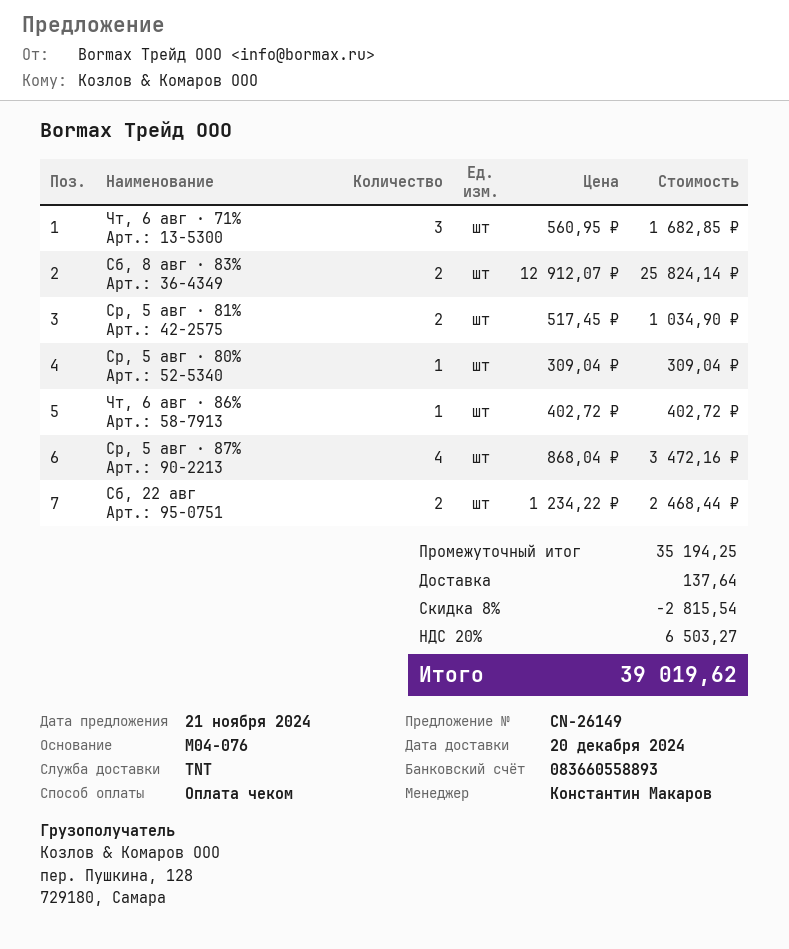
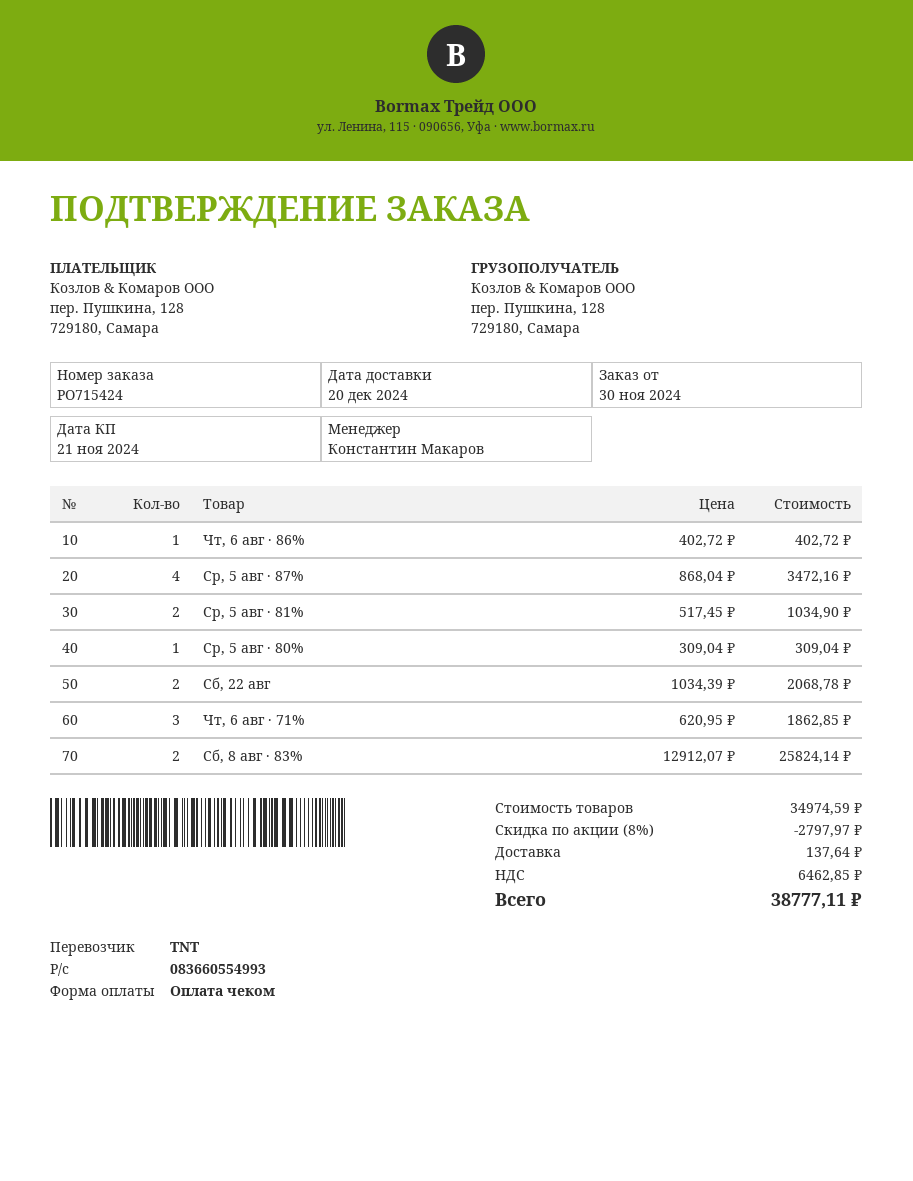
bank account: 083660558893 -> 083660554993
Чт, 6 авг · 71%: 3 x 560.95 = 1682.85 -> 3 x 620.95 = 1862.85
Сб, 22 авг: 2 x 1234.22 = 2468.44 -> 2 x 1034.39 = 2068.78
subtotal: 35194.25 -> 34974.59
discount: 8% = 2815.54 -> 8% = 2797.97
tax: 6503.27 -> 6462.85
total: 39019.62 -> 38777.11

